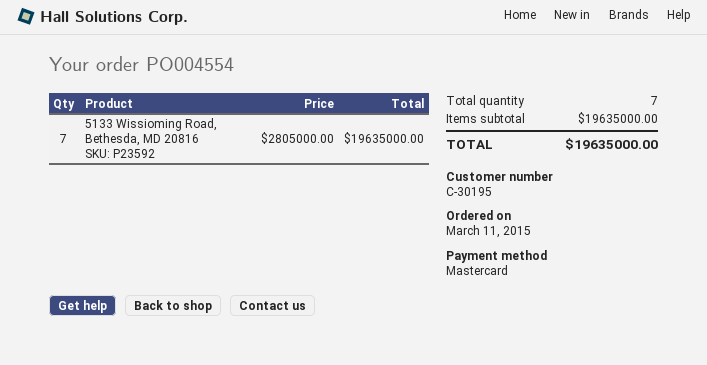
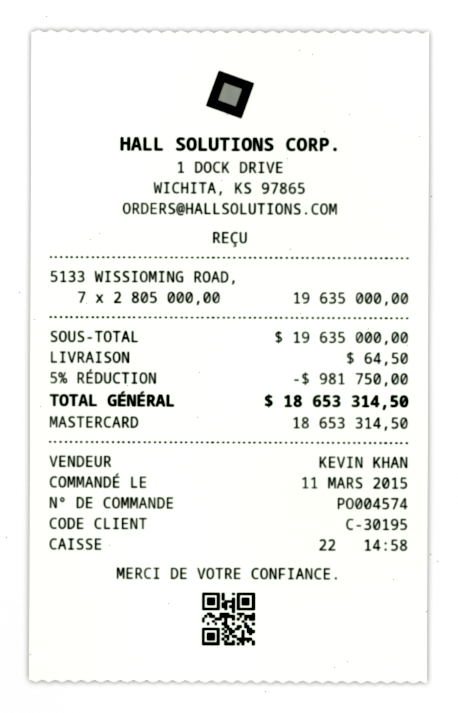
order number: PO004554 -> PO004574
discount: none -> 5% = 981750.00
shipping: none -> 64.50
total: 19635000.00 -> 18653314.50

